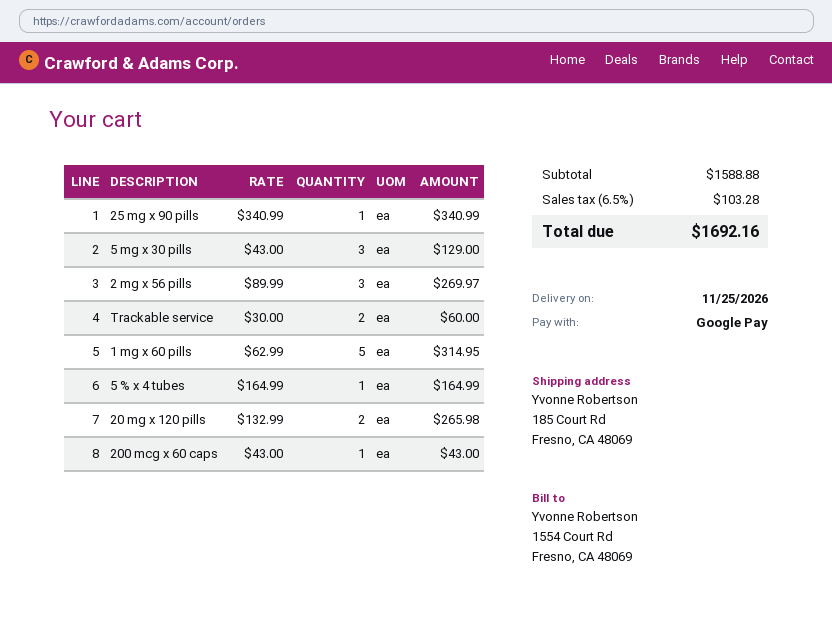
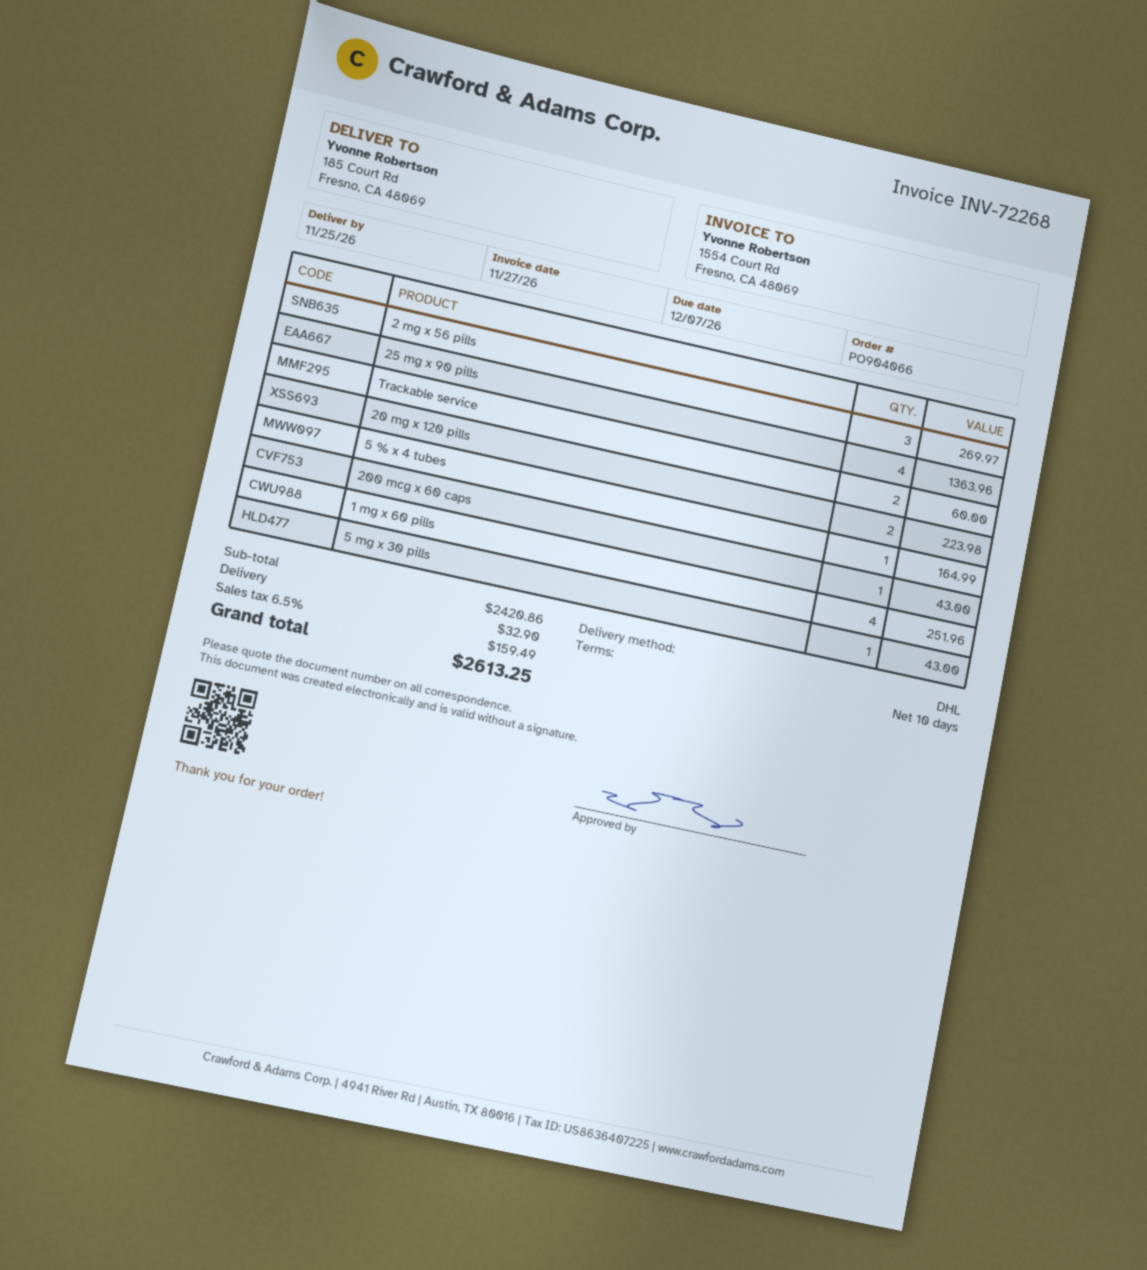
25 mg x 90 pills: 1 for 340.99 -> 4 for 1363.96
5 mg x 30 pills: 3 for 129.00 -> 1 for 43.00
1 mg x 60 pills: 5 for 314.95 -> 4 for 251.96
20 mg x 120 pills: 2 for 265.98 -> 2 for 223.98
subtotal: 1588.88 -> 2420.86
shipping: none -> 32.90
tax: 6.5% = 103.28 -> 6.5% = 159.49
total: 1692.16 -> 2613.25

